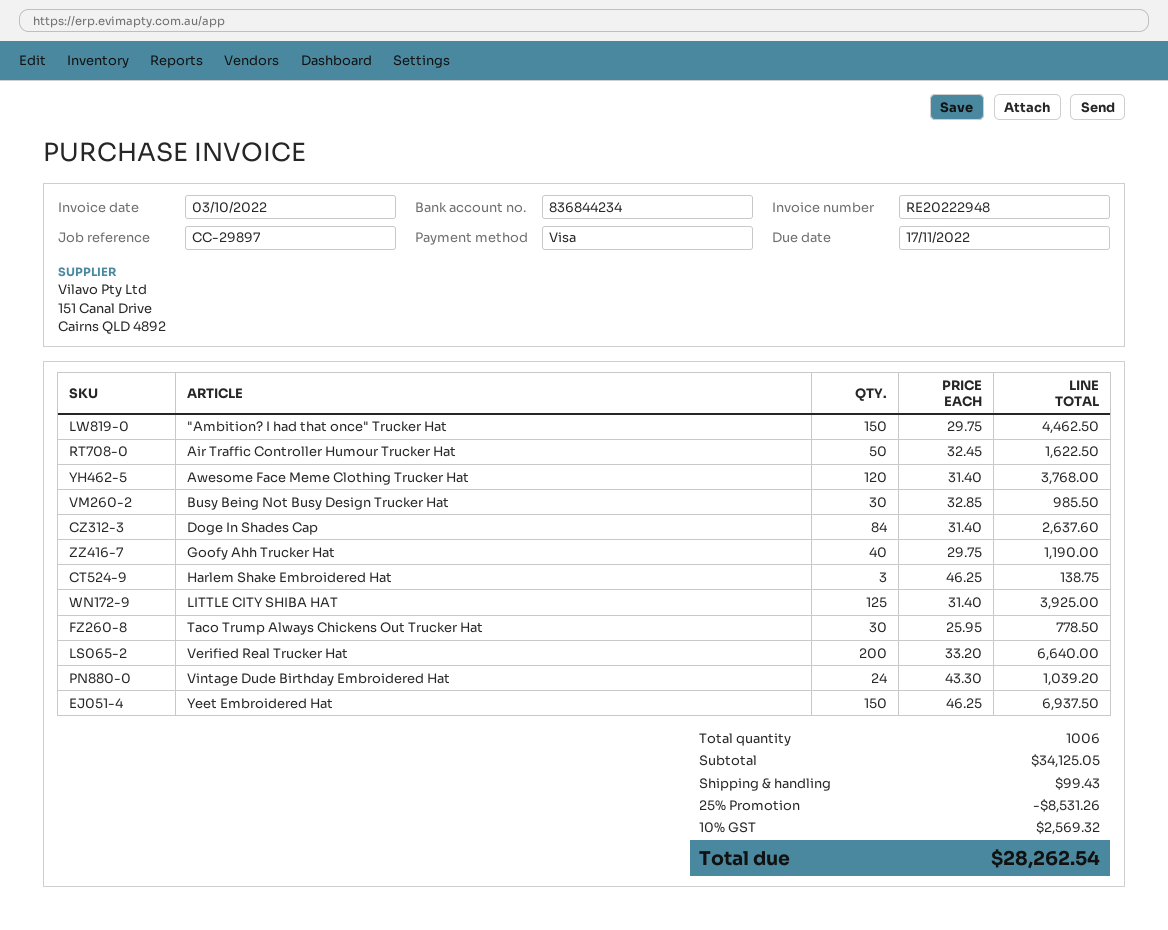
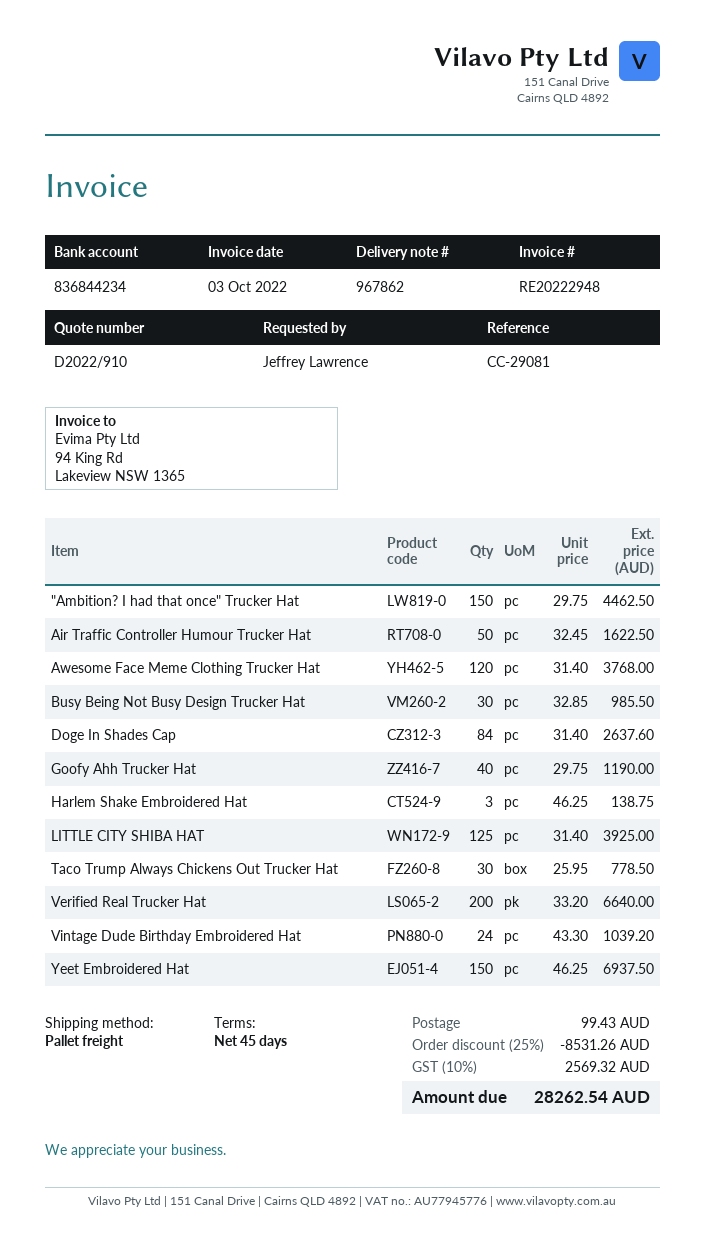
reference: CC-29897 -> CC-29081

